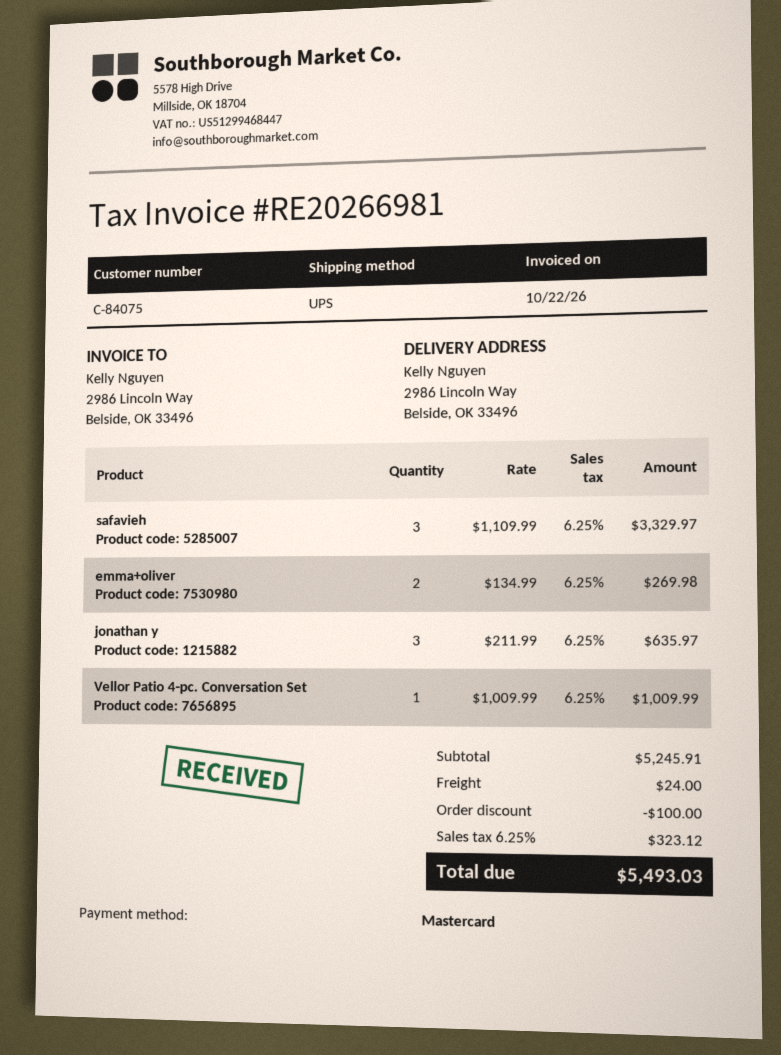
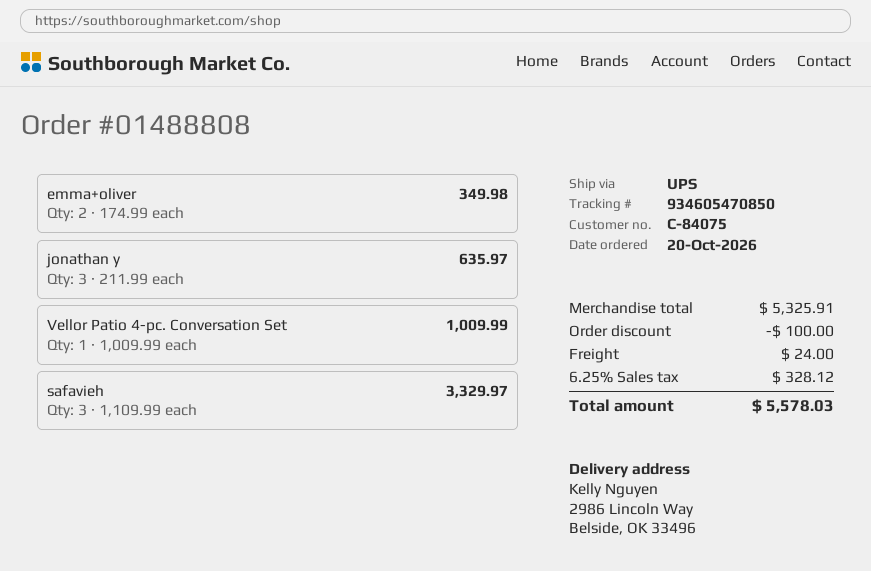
emma+oliver: 2 x 134.99 = 269.98 -> 2 x 174.99 = 349.98
subtotal: 5245.91 -> 5325.91
tax: 6.25% = 323.12 -> 6.25% = 328.12
total: 5493.03 -> 5578.03

